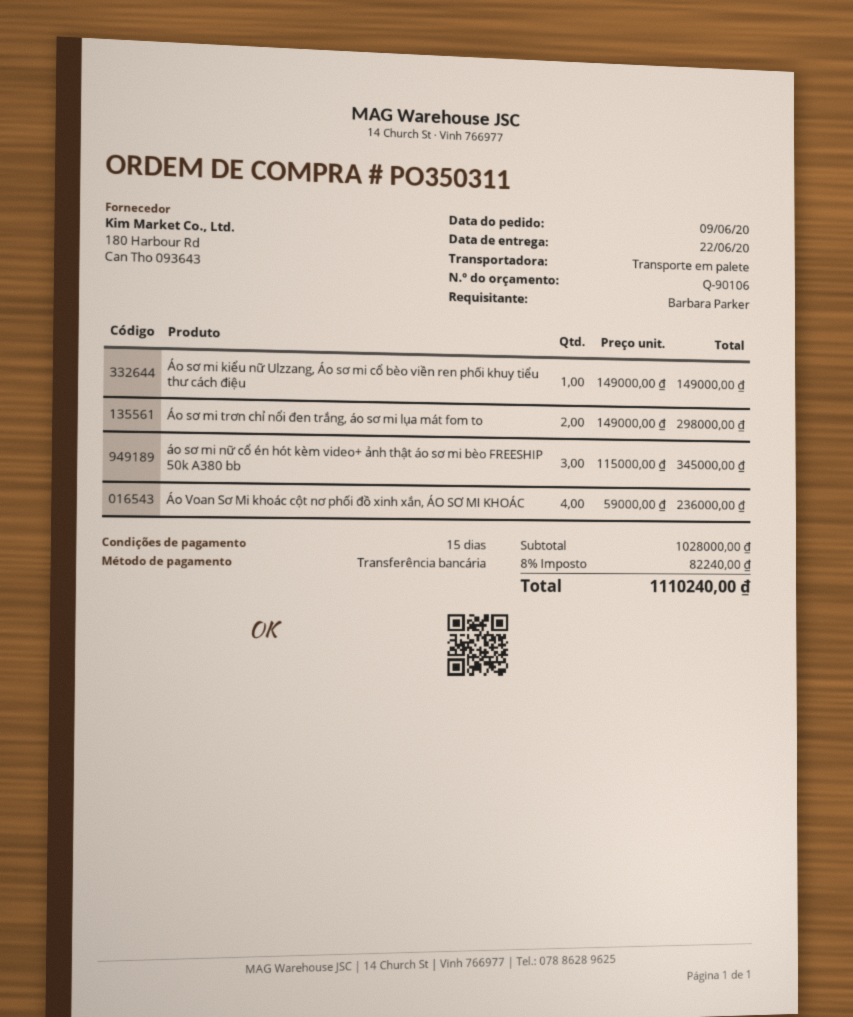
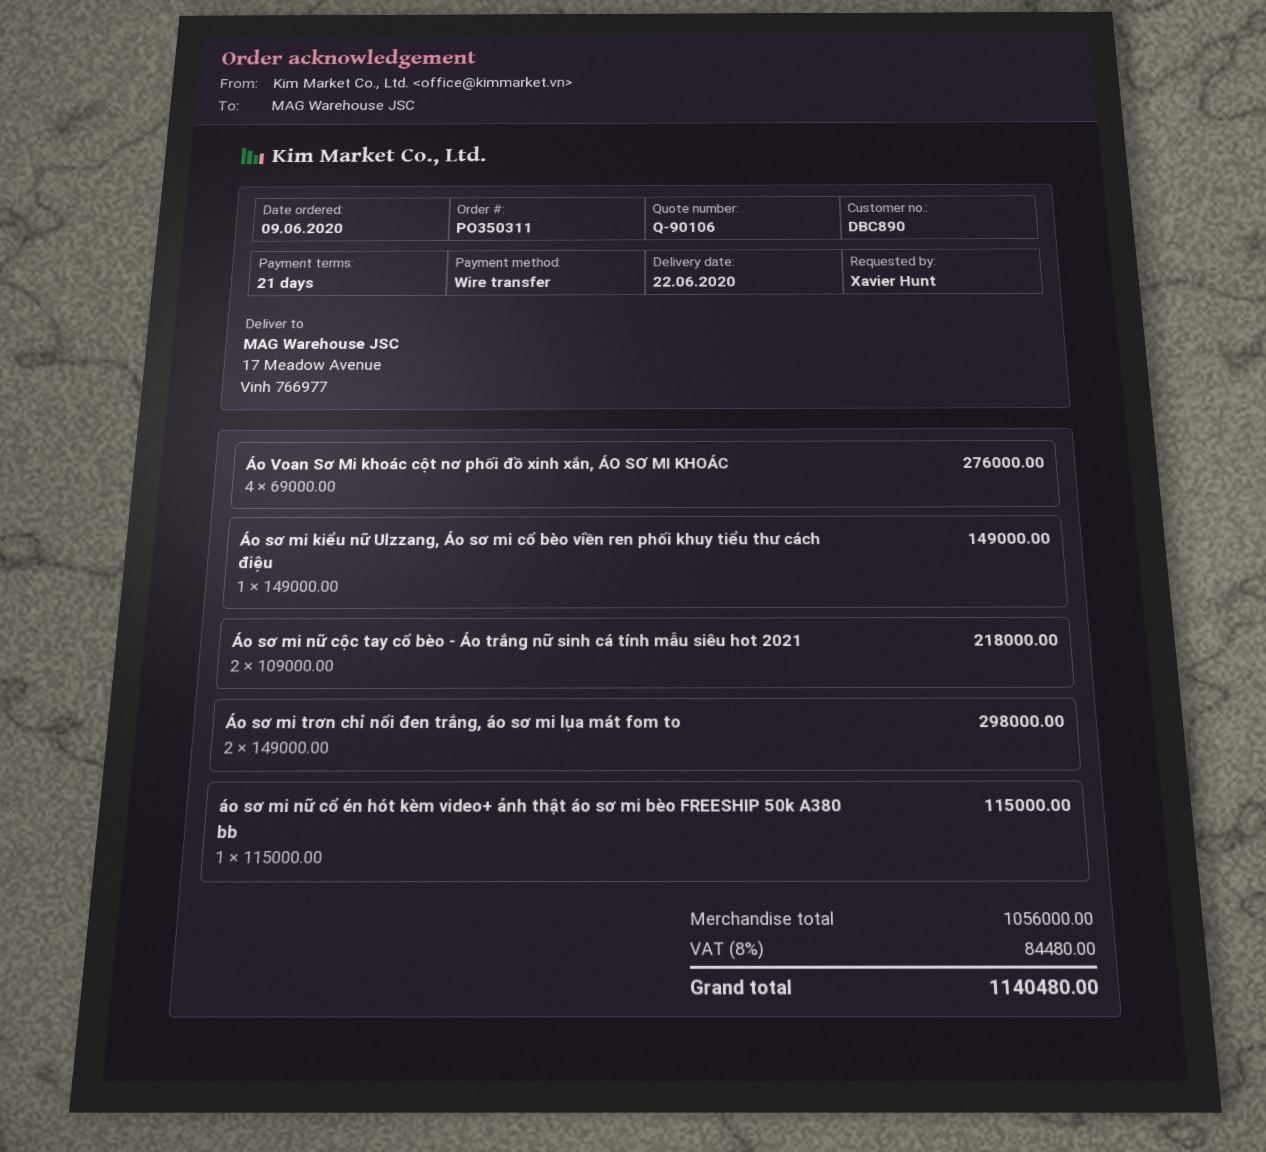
payment terms: 15 days -> 21 days
ordered by: Barbara Parker -> Xavier Hunt
áo sơ mi nữ cổ én hót kèm video+ ảnh thật áo sơ mi bèo FREESHIP 50k A380 bb: 3 x 115000.00 = 345000.00 -> 1 x 115000.00 = 115000.00
Áo Voan Sơ Mi khoác cột nơ phối đồ xinh xắn, ÁO SƠ MI KHOÁC: 4 x 59000.00 = 236000.00 -> 4 x 69000.00 = 276000.00
Áo sơ mi nữ cộc tay cổ bèo - Áo trắng nữ sinh cá tính mẫu siêu hot 2021: none -> 2 x 109000.00 = 218000.00
subtotal: 1028000.00 -> 1056000.00
tax: 8% = 82240.00 -> 8% = 84480.00
total: 1110240.00 -> 1140480.00

